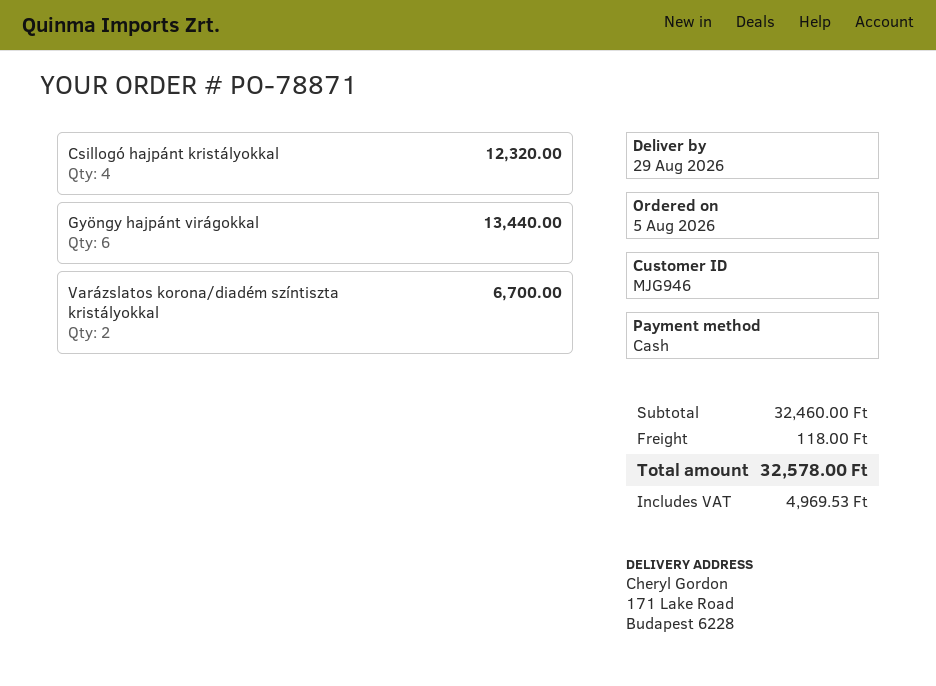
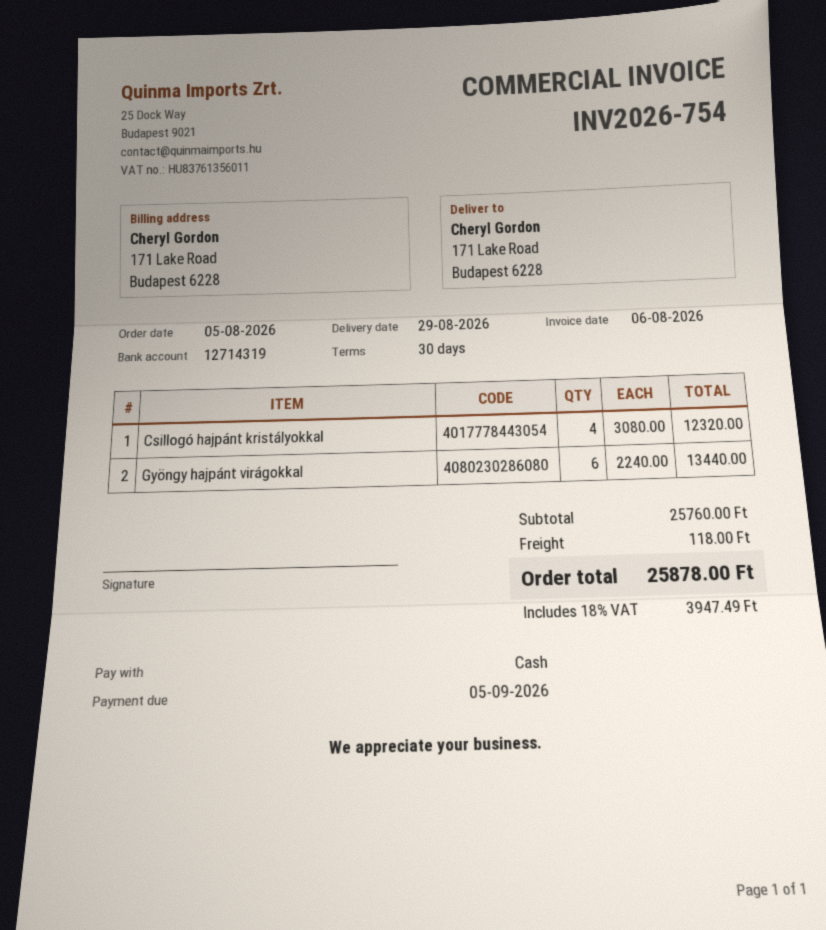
Varázslatos korona/diadém színtiszta kristályokkal: 2 for 6700.00 -> none
subtotal: 32460.00 -> 25760.00
tax: 4969.53 -> 3947.49
total: 32578.00 -> 25878.00

